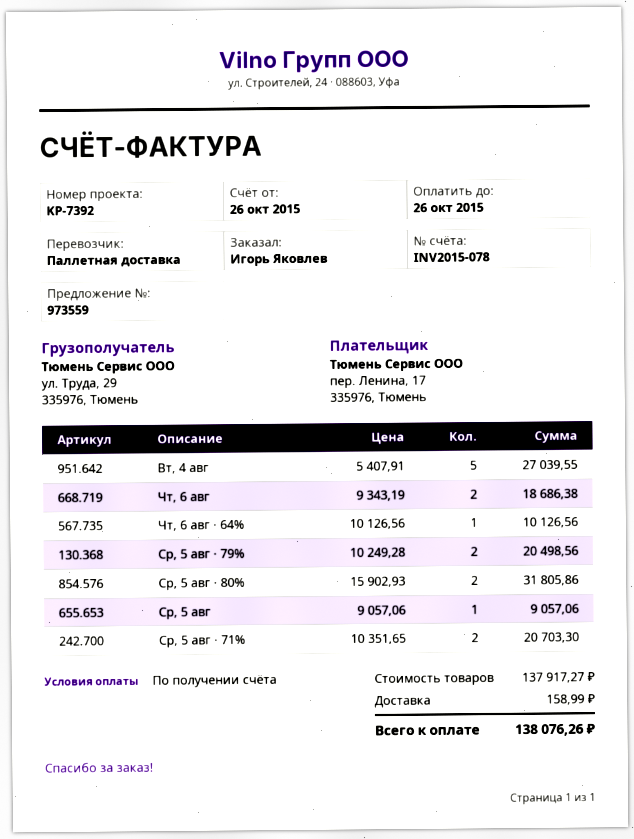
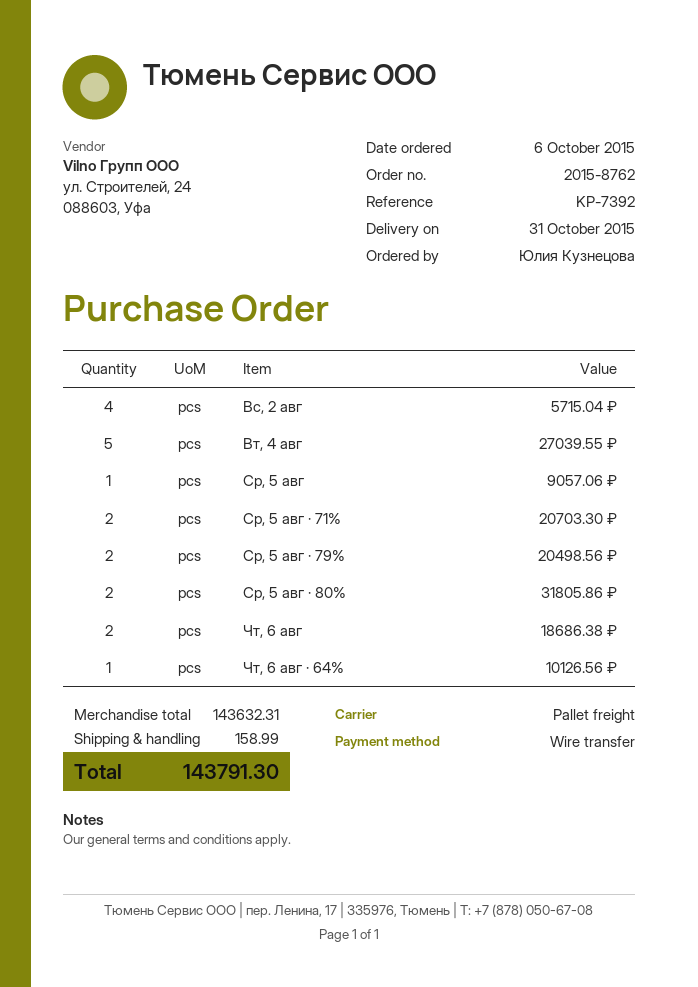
ordered by: Игорь Яковлев -> Юлия Кузнецова
Вс, 2 авг: none -> 4 for 5715.04
subtotal: 137917.27 -> 143632.31
total: 138076.26 -> 143791.30

